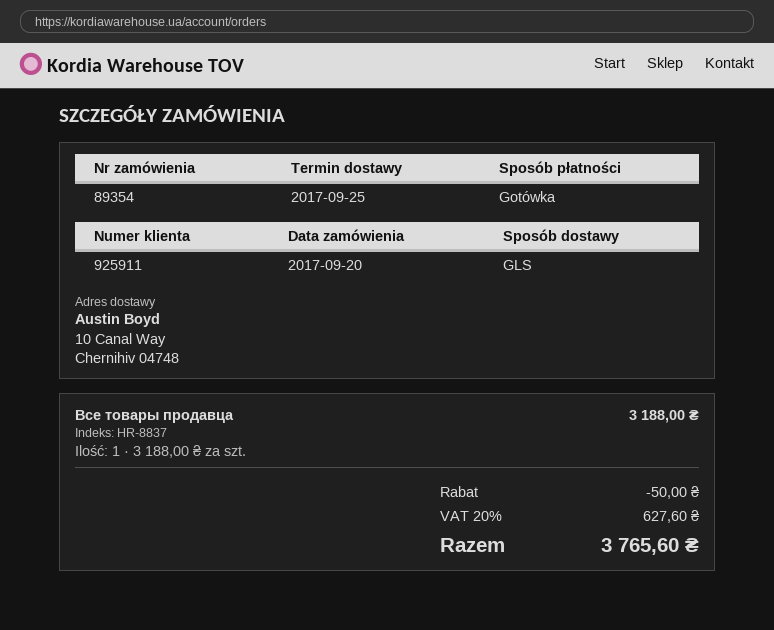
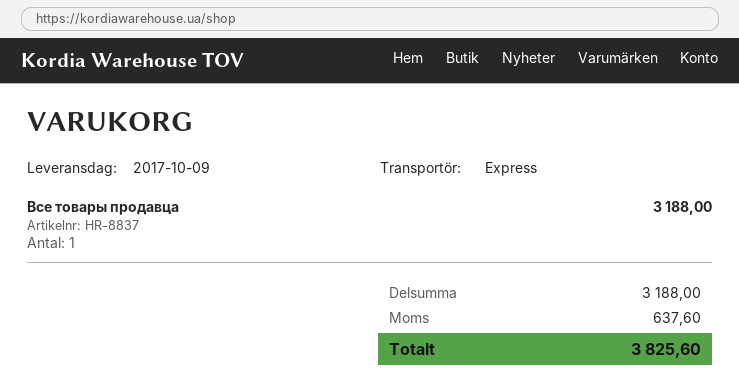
delivery date: 2017-09-25 -> 2017-10-09
shipping method: GLS -> express
discount: 50.00 -> none
tax: 627.60 -> 637.60
total: 3765.60 -> 3825.60

